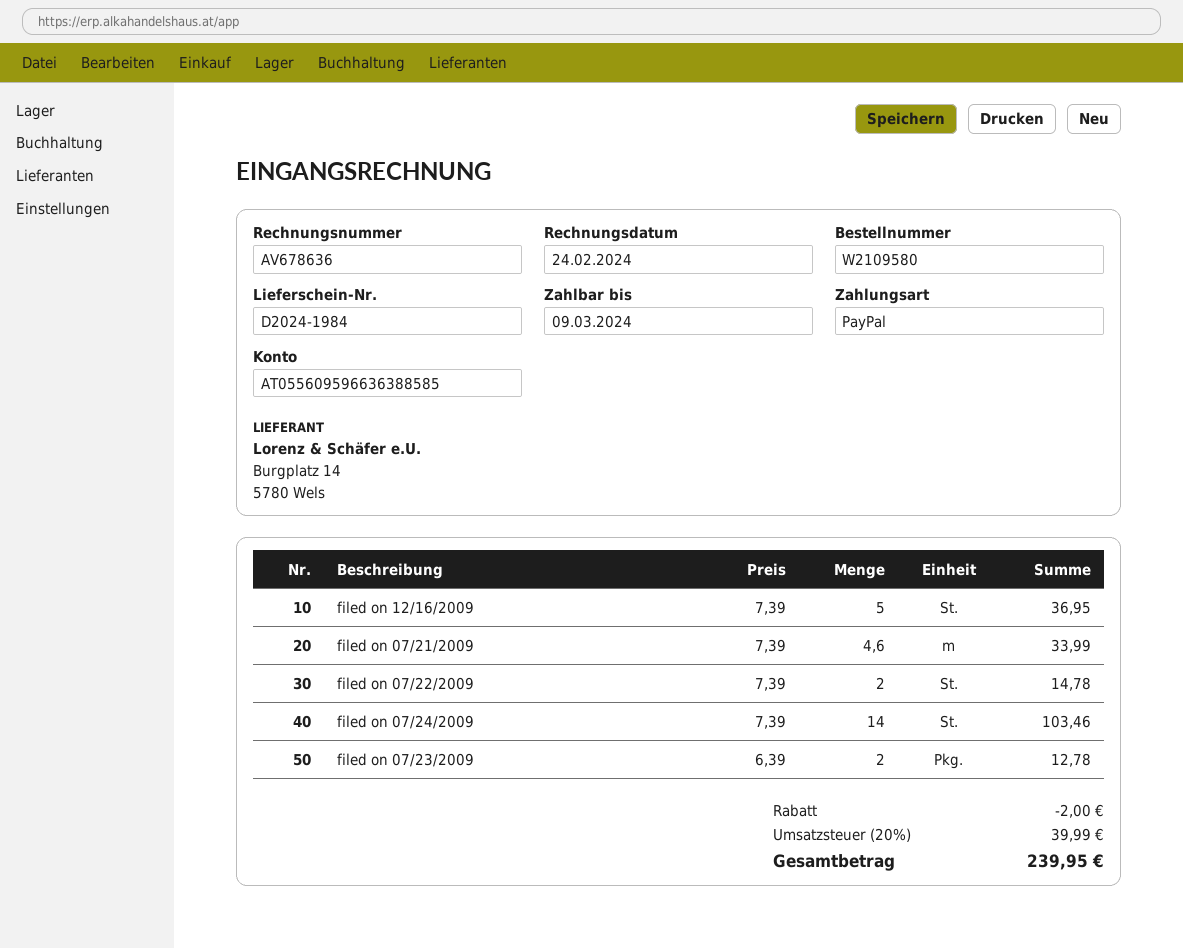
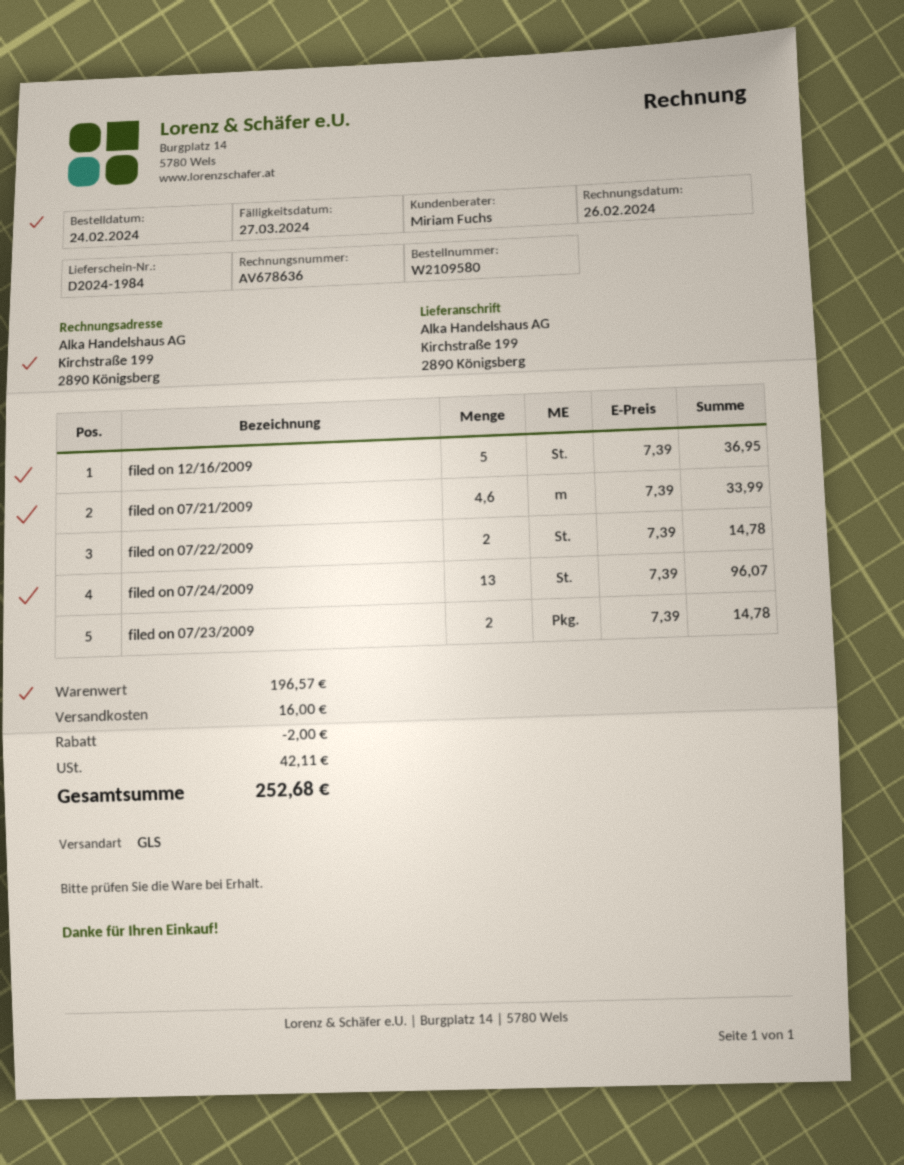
invoice date: 2024-02-24 -> 2024-02-26
due date: 2024-03-09 -> 2024-03-27
filed on 07/24/2009: 14 x 7.39 = 103.46 -> 13 x 7.39 = 96.07
filed on 07/23/2009: 2 x 6.39 = 12.78 -> 2 x 7.39 = 14.78
shipping: none -> 16.00
tax: 39.99 -> 42.11
total: 239.95 -> 252.68

